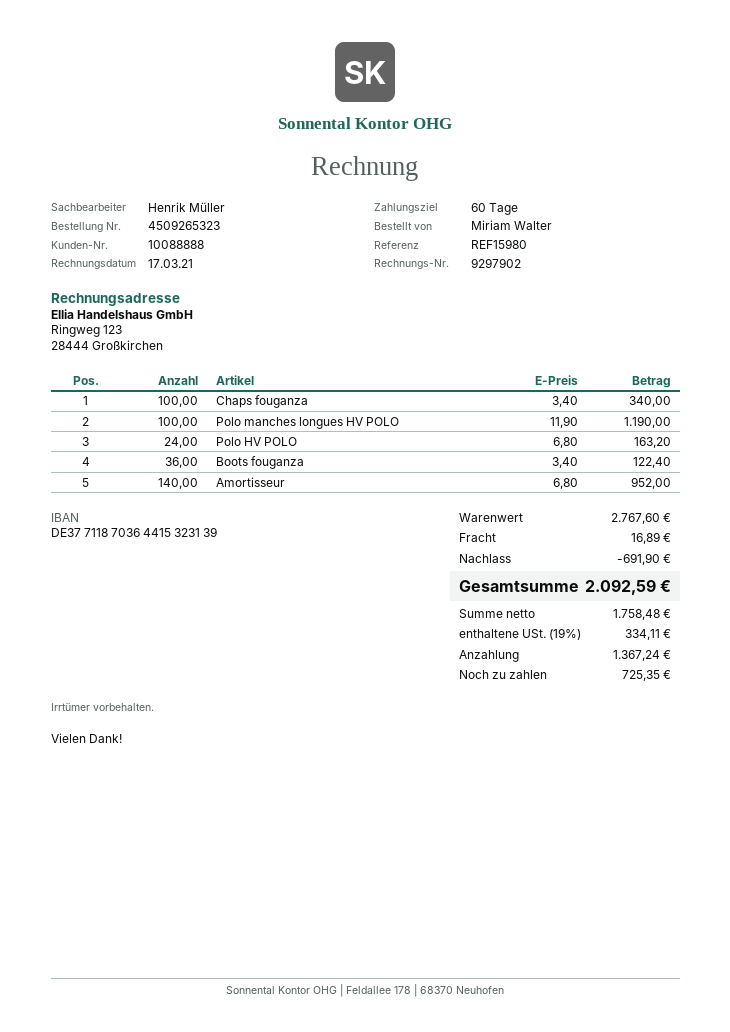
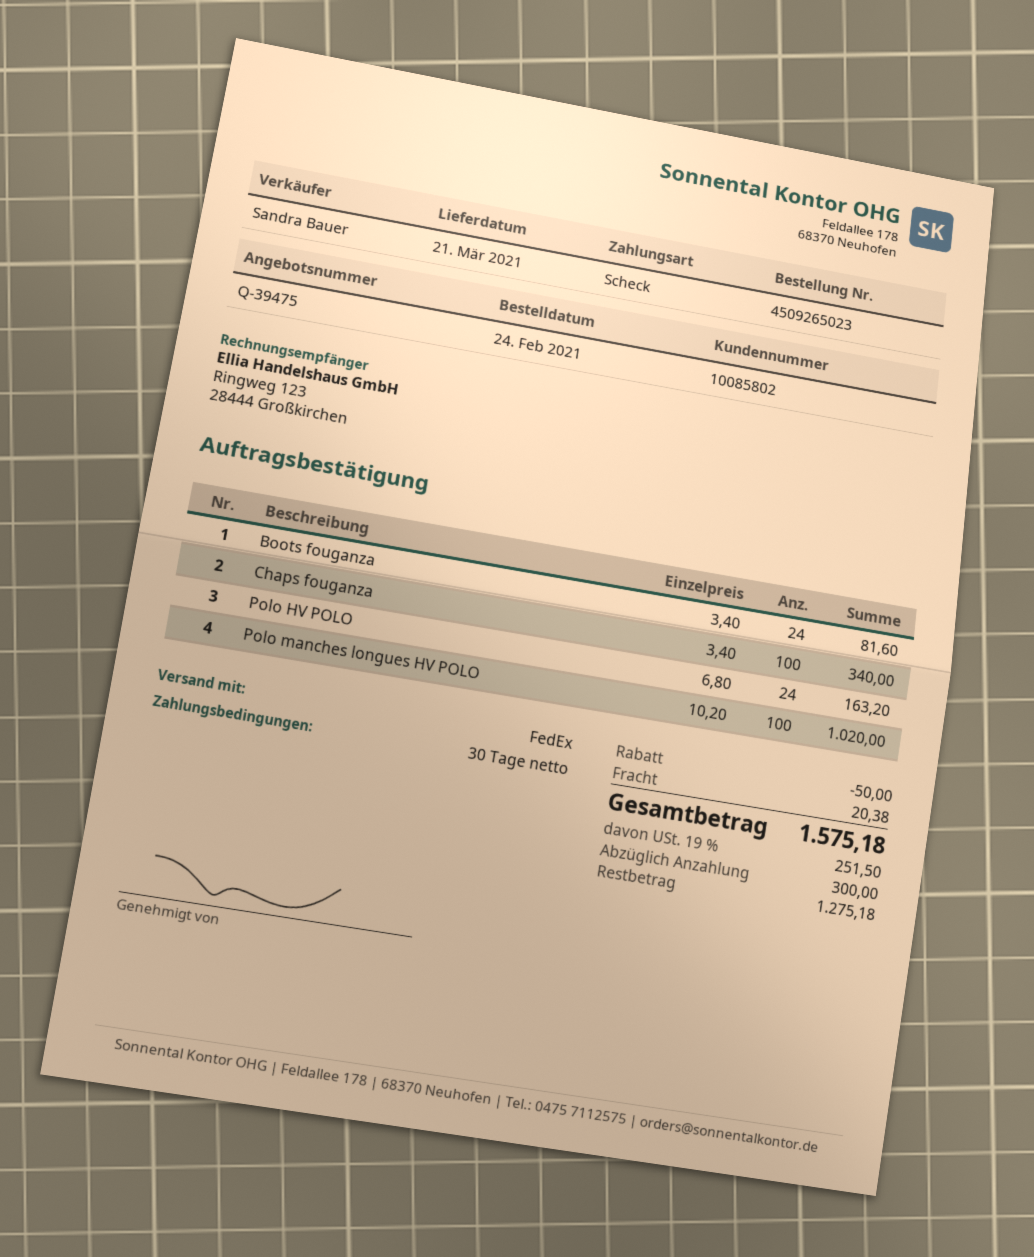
order number: 4509265323 -> 4509265023
payment terms: 60 days -> 30 days
customer number: 10088888 -> 10085802
sales rep: Henrik Müller -> Sandra Bauer
Polo manches longues HV POLO: 100 x 11.90 = 1190.00 -> 100 x 10.20 = 1020.00
Boots fouganza: 36 x 3.40 = 122.40 -> 24 x 3.40 = 81.60
Amortisseur: 140 x 6.80 = 952.00 -> none
discount: 691.90 -> 50.00
shipping: 16.89 -> 20.38
tax: 19% = 334.11 -> 19% = 251.50
total: 2092.59 -> 1575.18
deposit: 1367.24 -> 300.00
balance: 725.35 -> 1275.18

